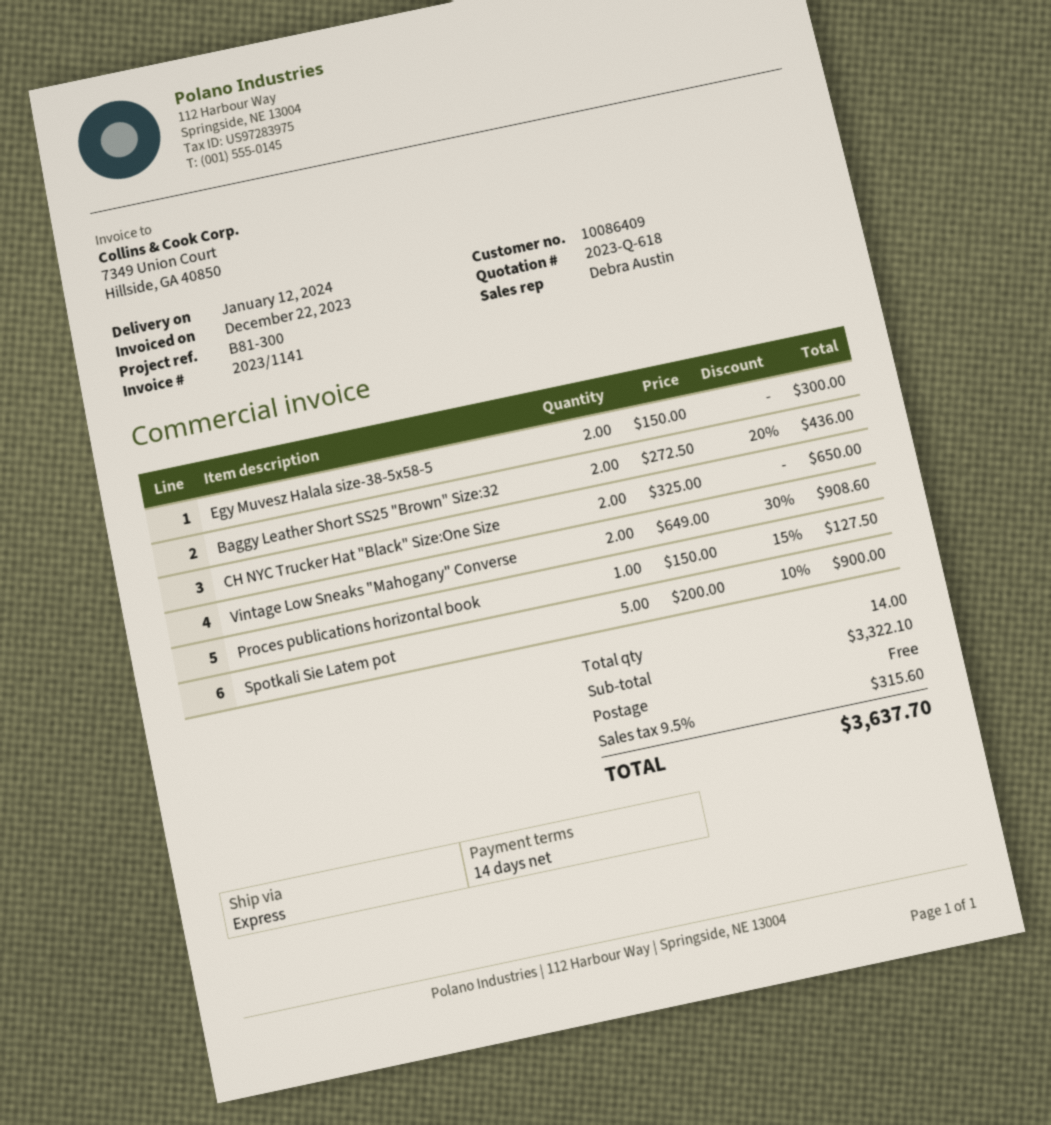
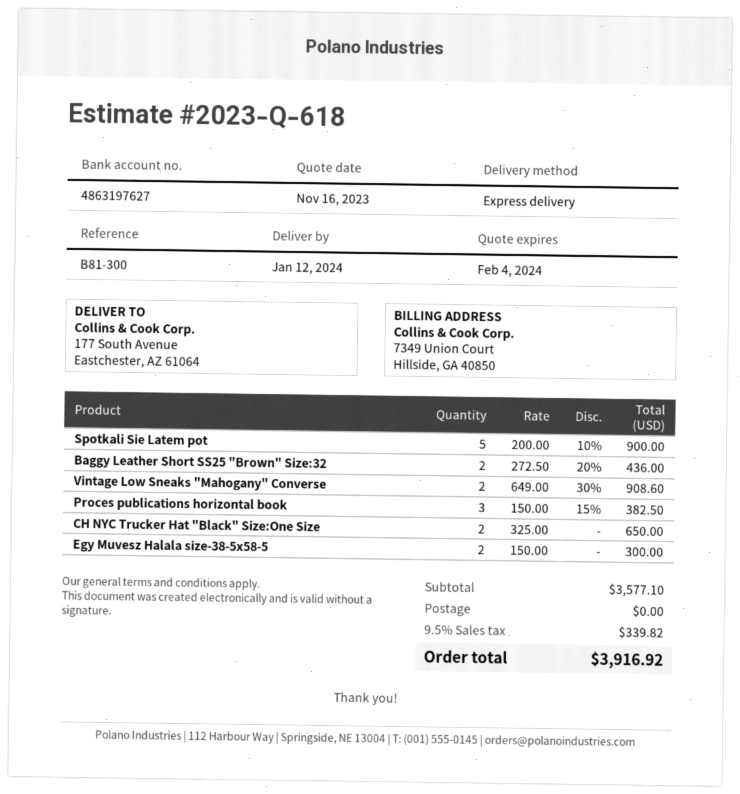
Proces publications horizontal book: 1 x 150.00 - 15% = 127.50 -> 3 x 150.00 - 15% = 382.50
subtotal: 3322.10 -> 3577.10
tax: 9.5% = 315.60 -> 9.5% = 339.82
total: 3637.70 -> 3916.92

